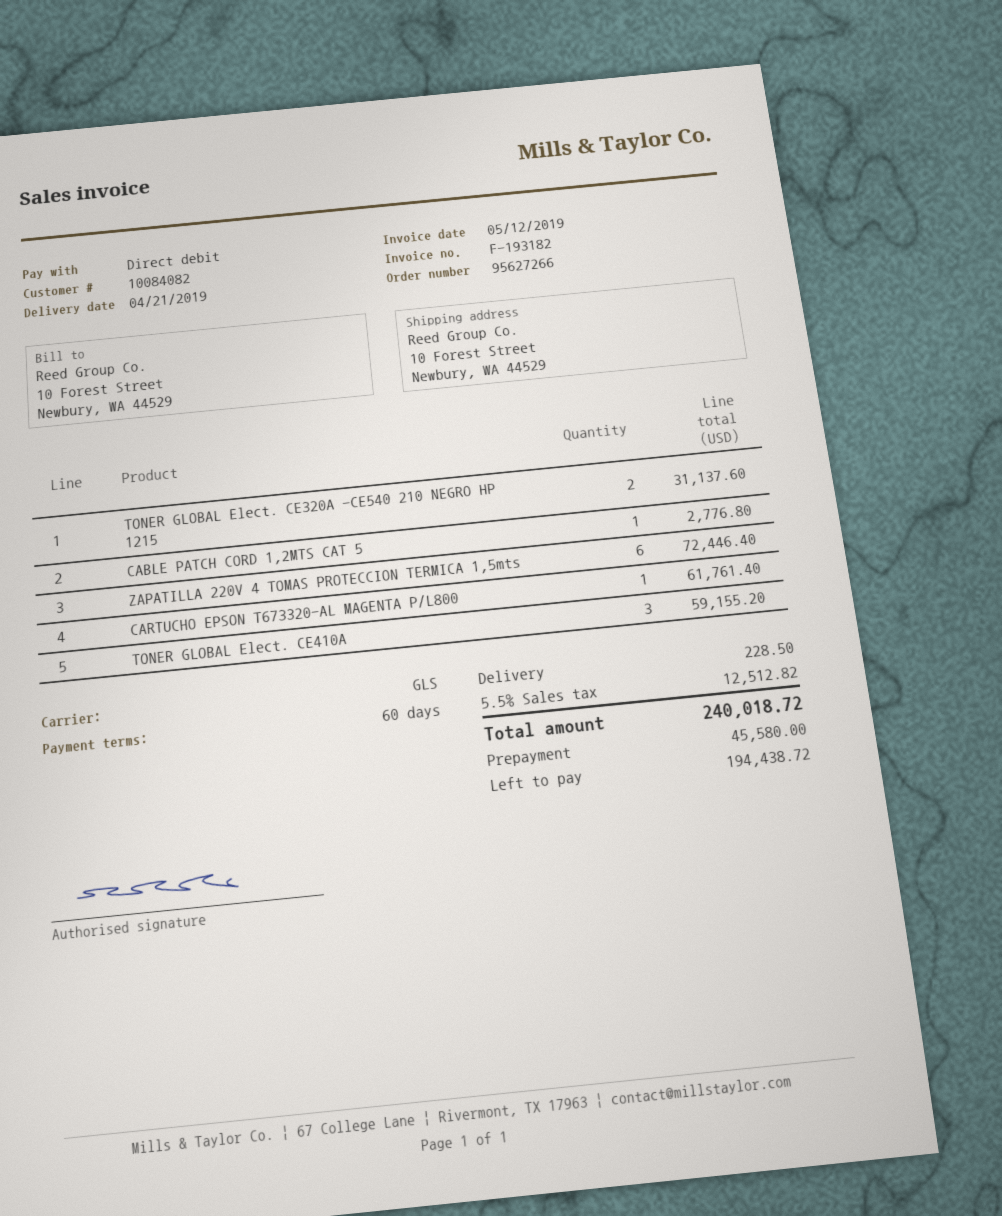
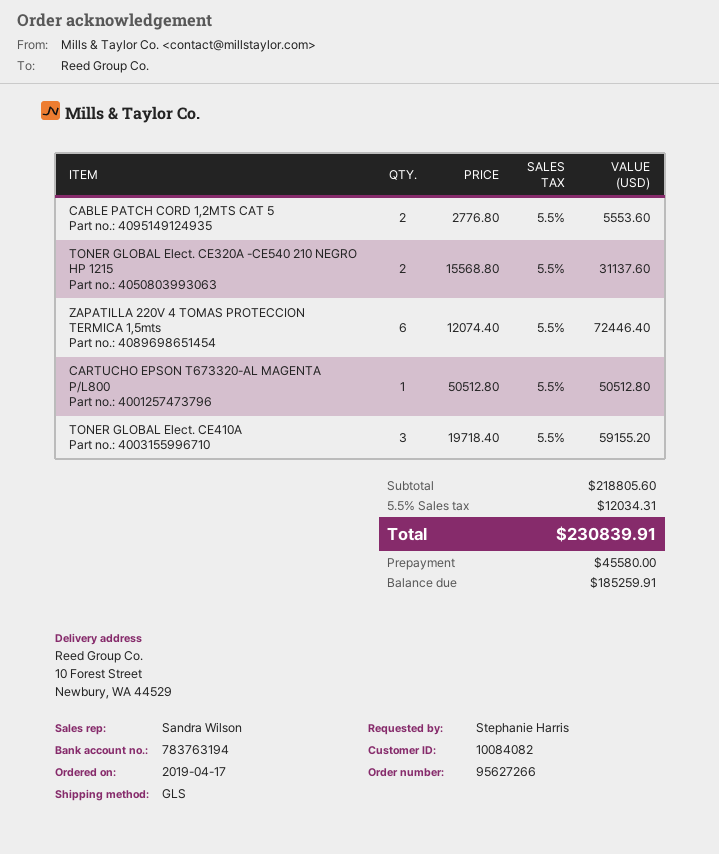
CABLE PATCH CORD 1,2MTS CAT 5: 1 for 2776.80 -> 2 for 5553.60
CARTUCHO EPSON T673320-AL MAGENTA P/L800: 1 for 61761.40 -> 1 for 50512.80
shipping: 228.50 -> none
tax: 5.5% = 12512.82 -> 5.5% = 12034.31
total: 240018.72 -> 230839.91
balance: 194438.72 -> 185259.91

